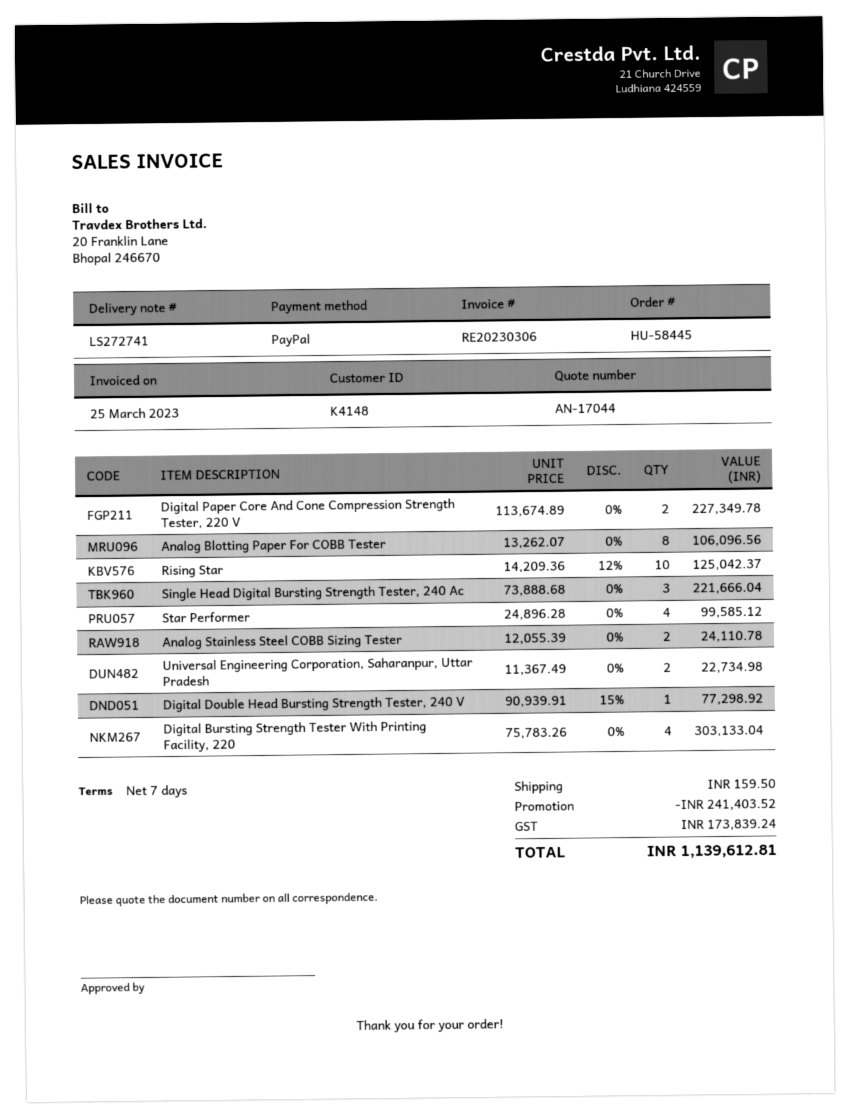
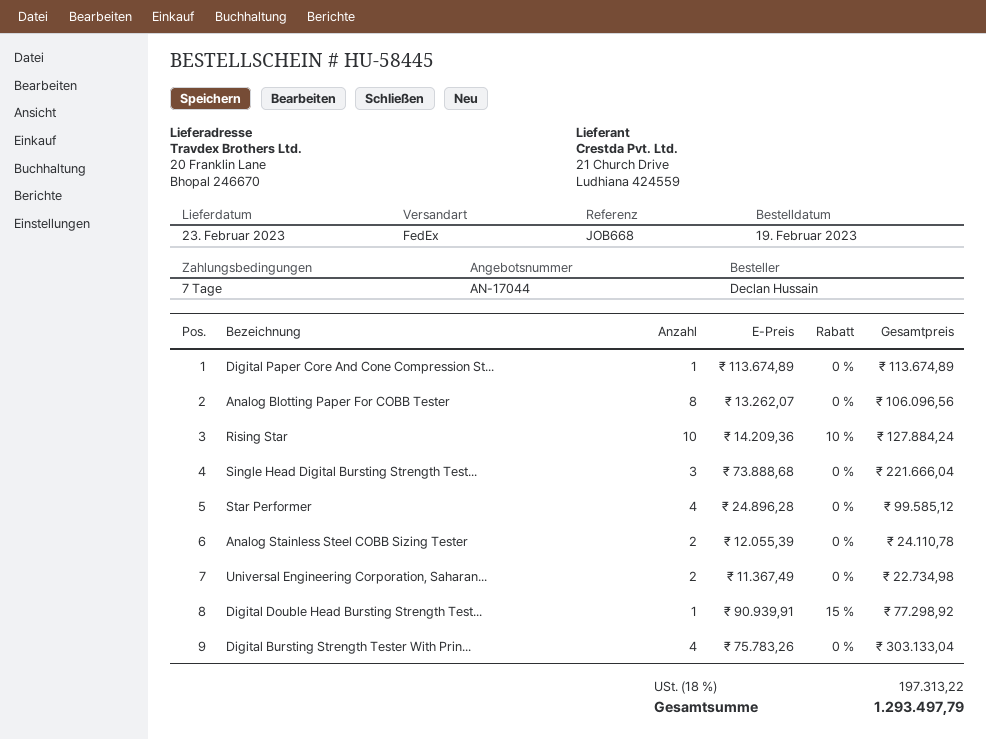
Digital Paper Core And Cone Compression Strength Tester, 220 V: 2 x 113674.89 = 227349.78 -> 1 x 113674.89 = 113674.89
Rising Star: 10 x 14209.36 - 12% = 125042.37 -> 10 x 14209.36 - 10% = 127884.24
discount: 241403.52 -> none
shipping: 159.50 -> none
tax: 173839.24 -> 197313.22
total: 1139612.81 -> 1293497.79

